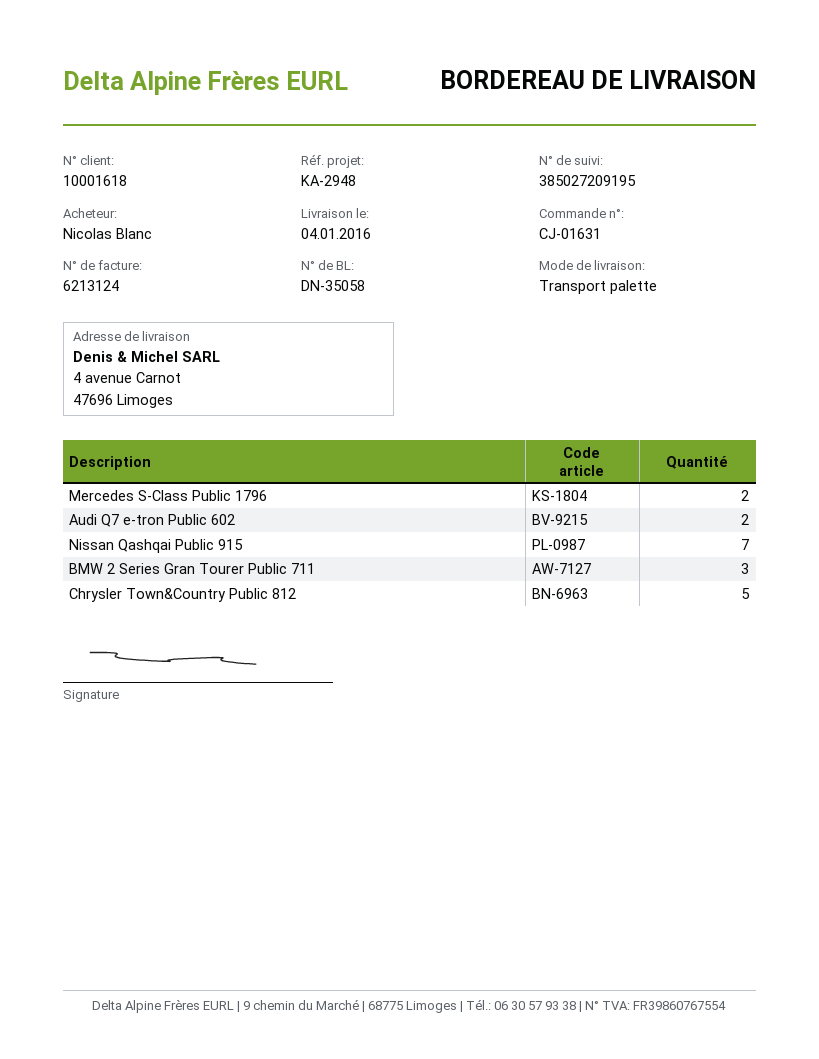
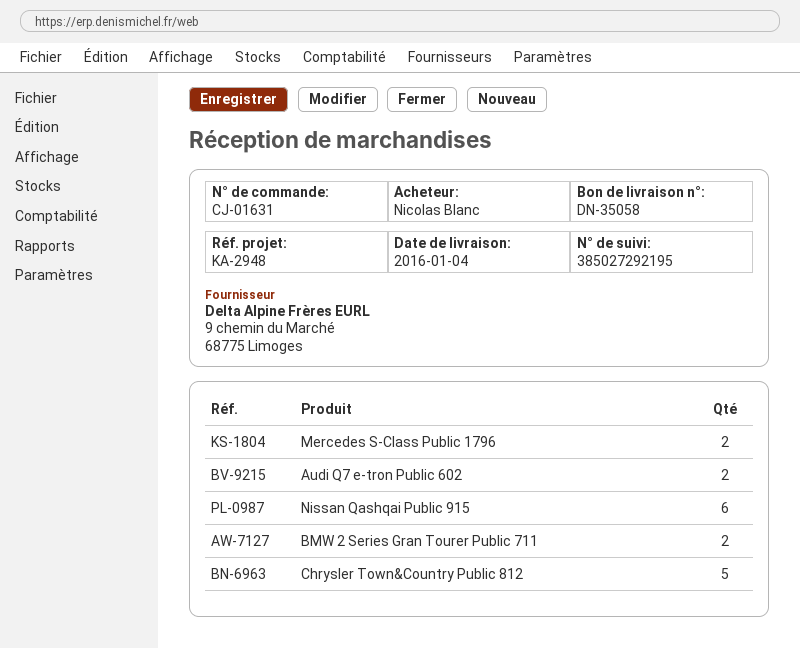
tracking number: 385027209195 -> 385027292195
Nissan Qashqai Public 915: 7 -> 6
BMW 2 Series Gran Tourer Public 711: 3 -> 2

